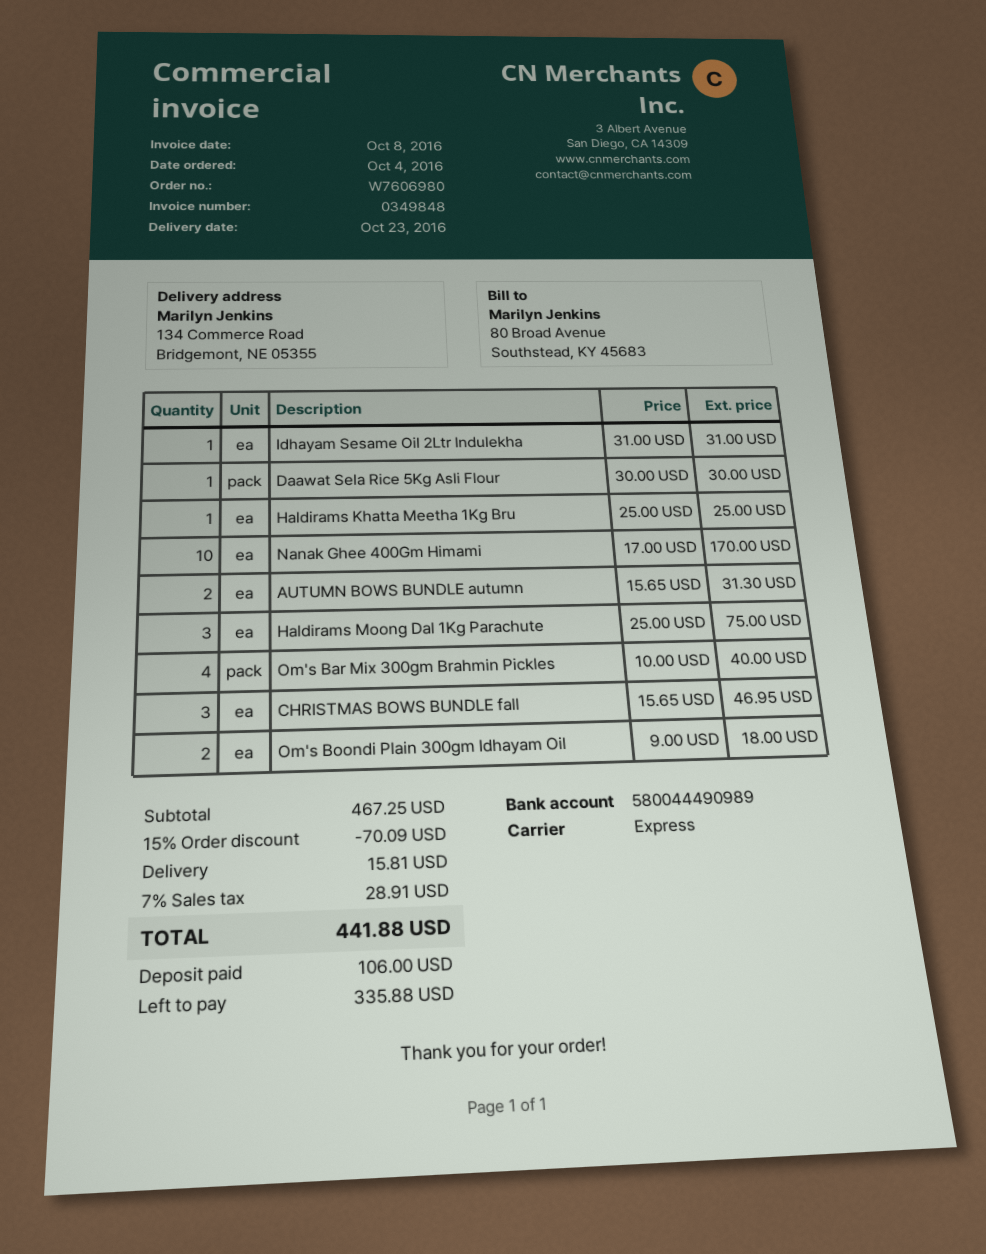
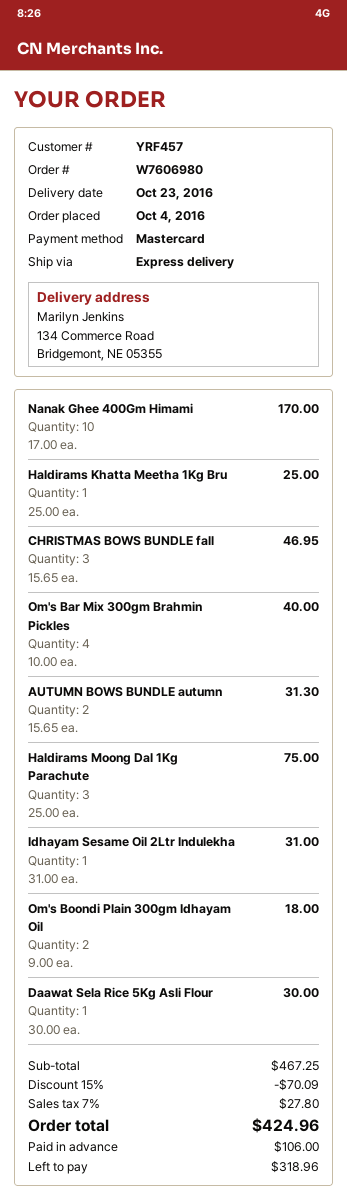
shipping: 15.81 -> none
tax: 7% = 28.91 -> 7% = 27.80
total: 441.88 -> 424.96
balance: 335.88 -> 318.96

